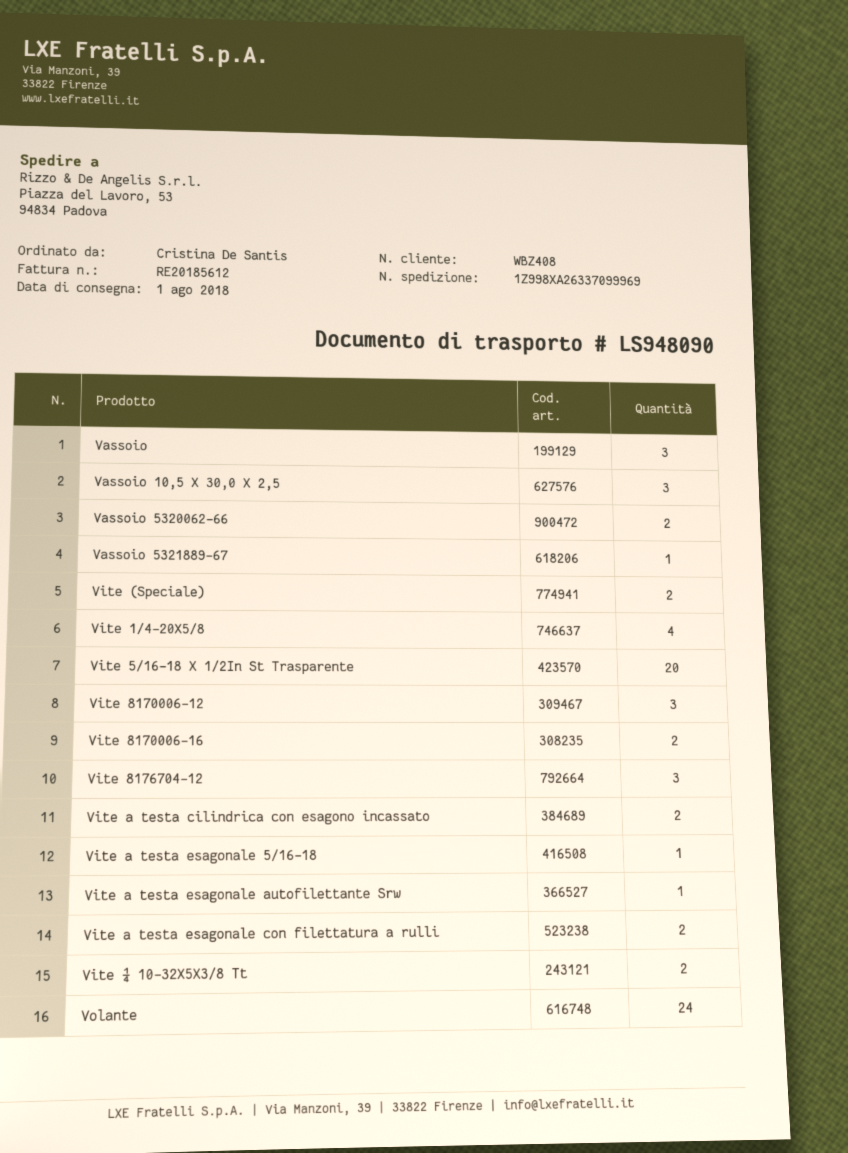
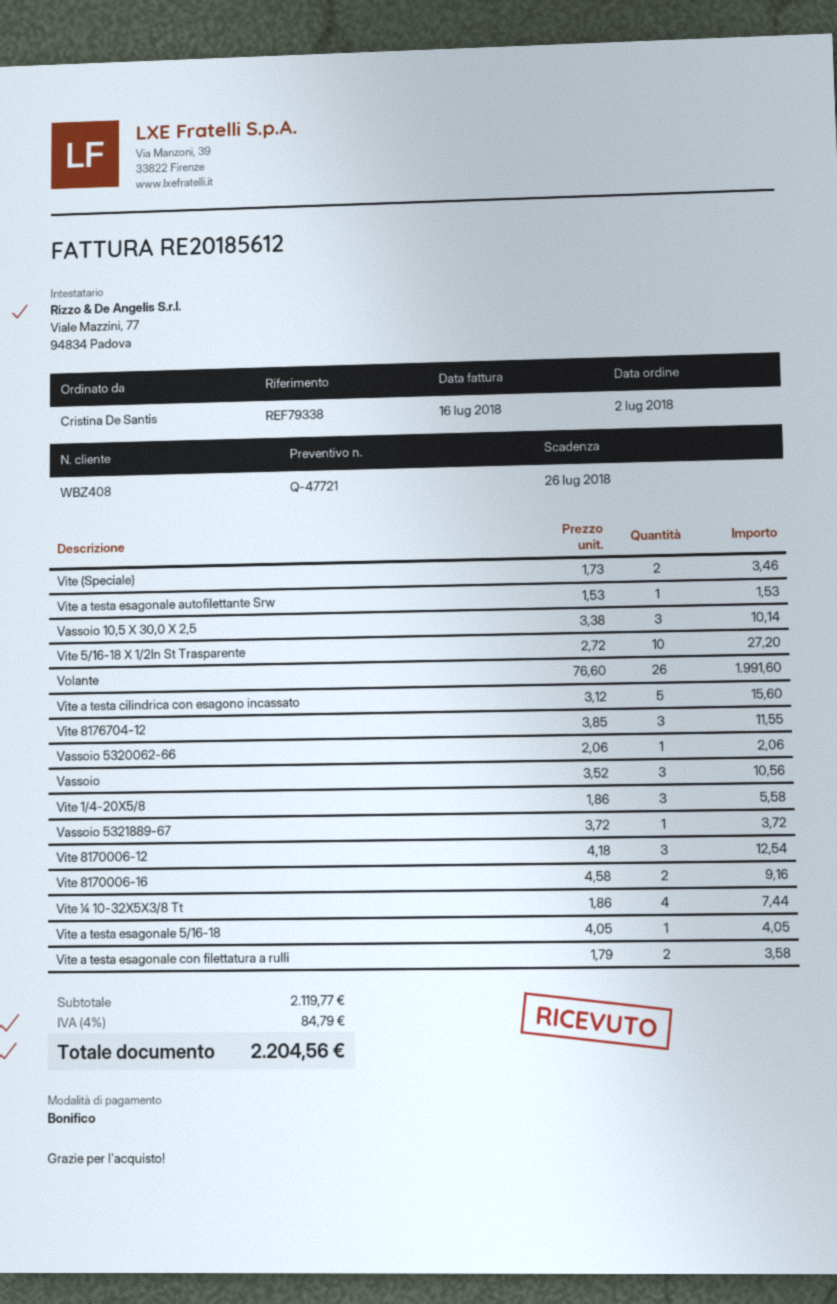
Vassoio 5320062-66: 2 -> 1
Vite 1/4-20X5/8: 4 -> 3
Vite 5/16-18 X 1/2In St Trasparente: 20 -> 10
Vite a testa cilindrica con esagono incassato: 2 -> 5
Vite ¼ 10-32X5X3/8 Tt: 2 -> 4
Volante: 24 -> 26

